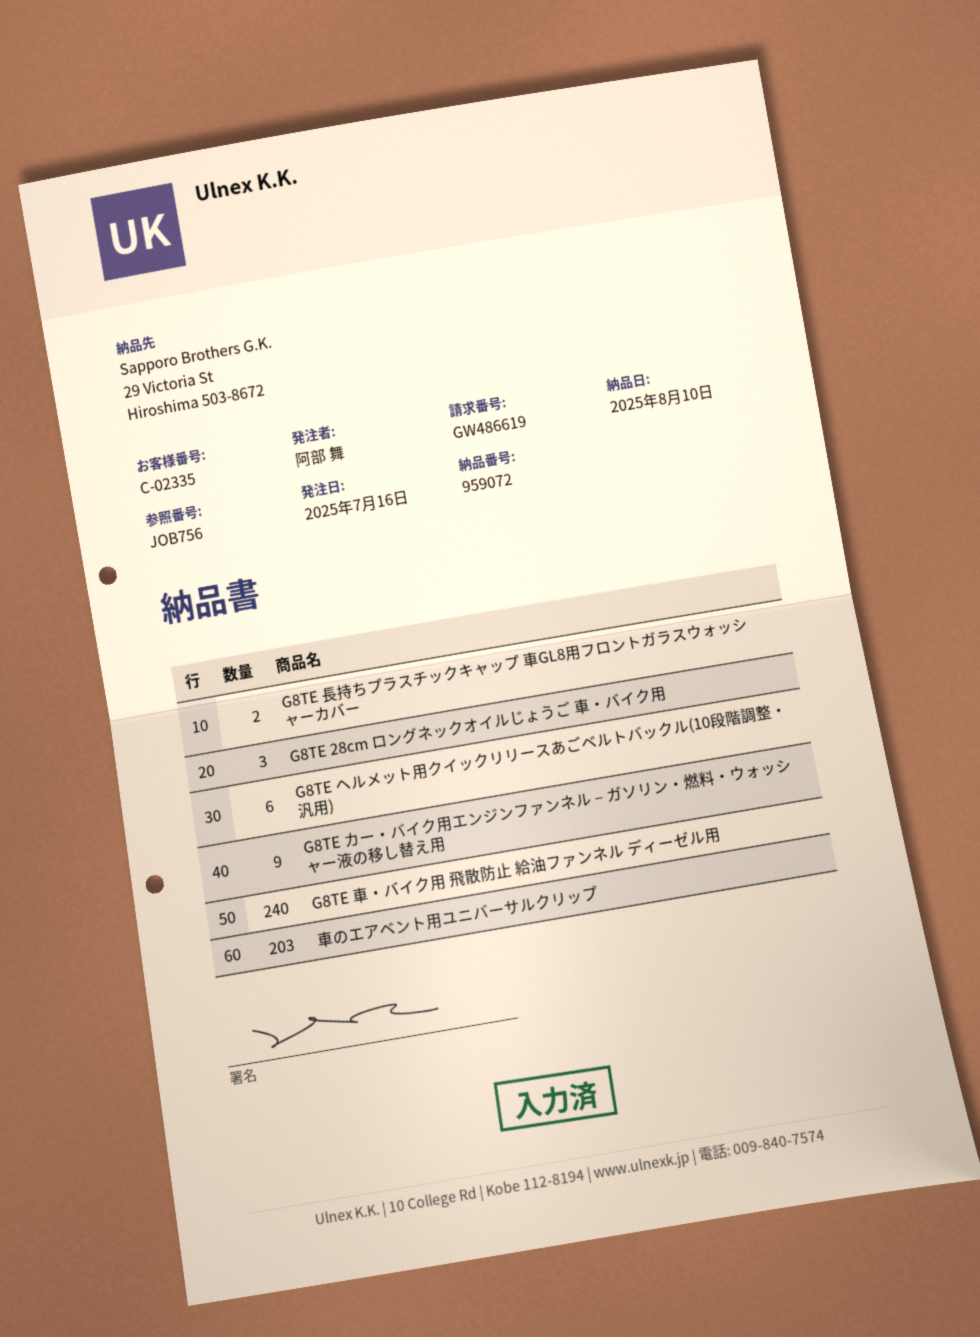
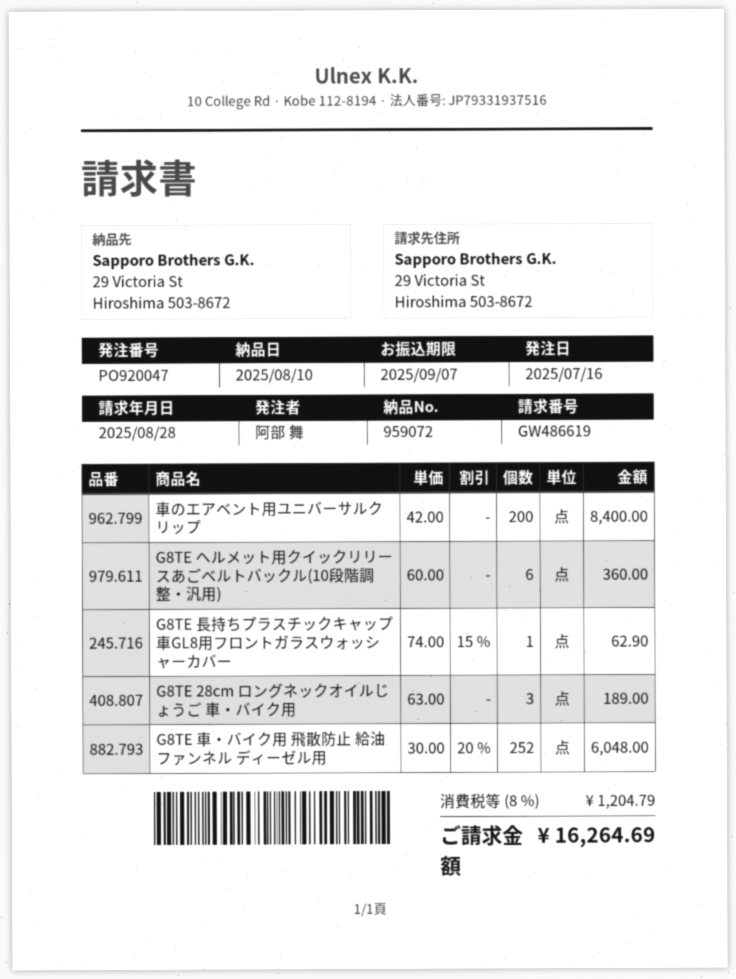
G8TE 長持ちプラスチックキャップ 車GL8用フロントガラスウォッシャーカバー: 2 -> 1
G8TE カー・バイク用エンジンファンネル – ガソリン・燃料・ウォッシャー液の移し替え用: 9 -> none
G8TE 車・バイク用 飛散防止 給油ファンネル ディーゼル用: 240 -> 252
車のエアベント用ユニバーサルクリップ: 203 -> 200

